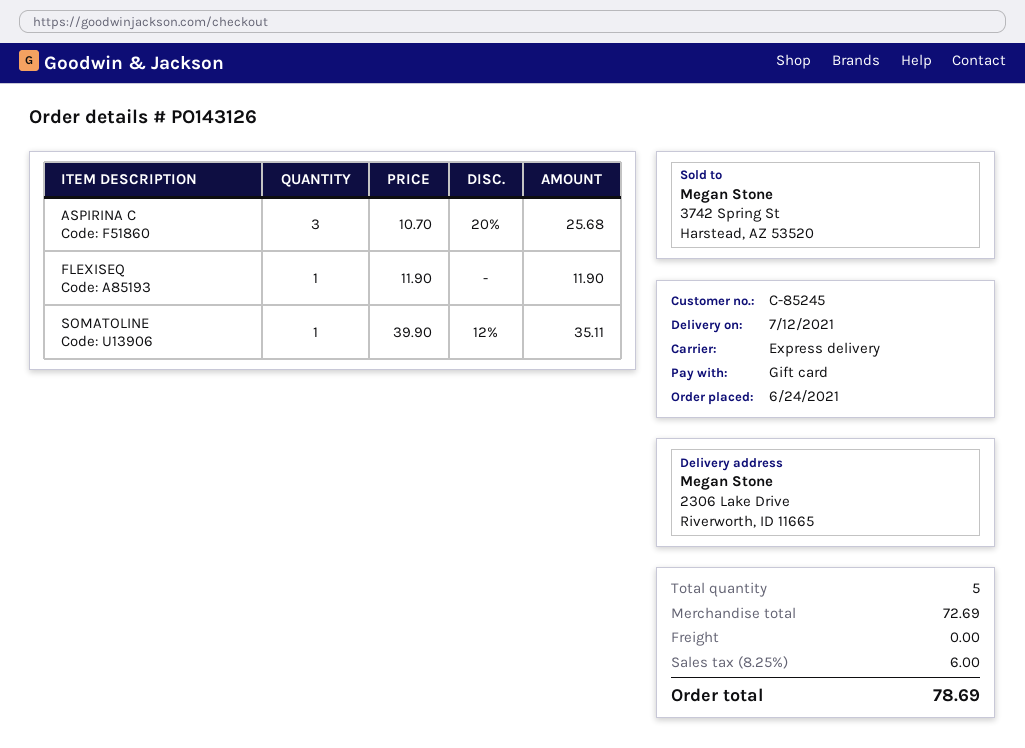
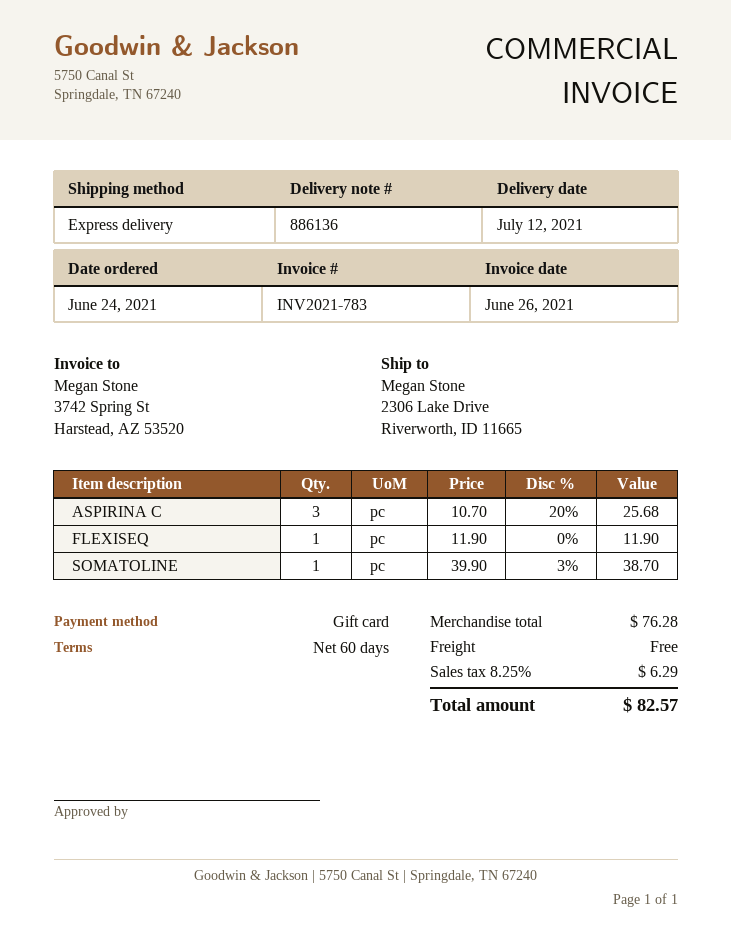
SOMATOLINE: 1 x 39.90 - 12% = 35.11 -> 1 x 39.90 - 3% = 38.70
subtotal: 72.69 -> 76.28
tax: 8.25% = 6.00 -> 8.25% = 6.29
total: 78.69 -> 82.57

